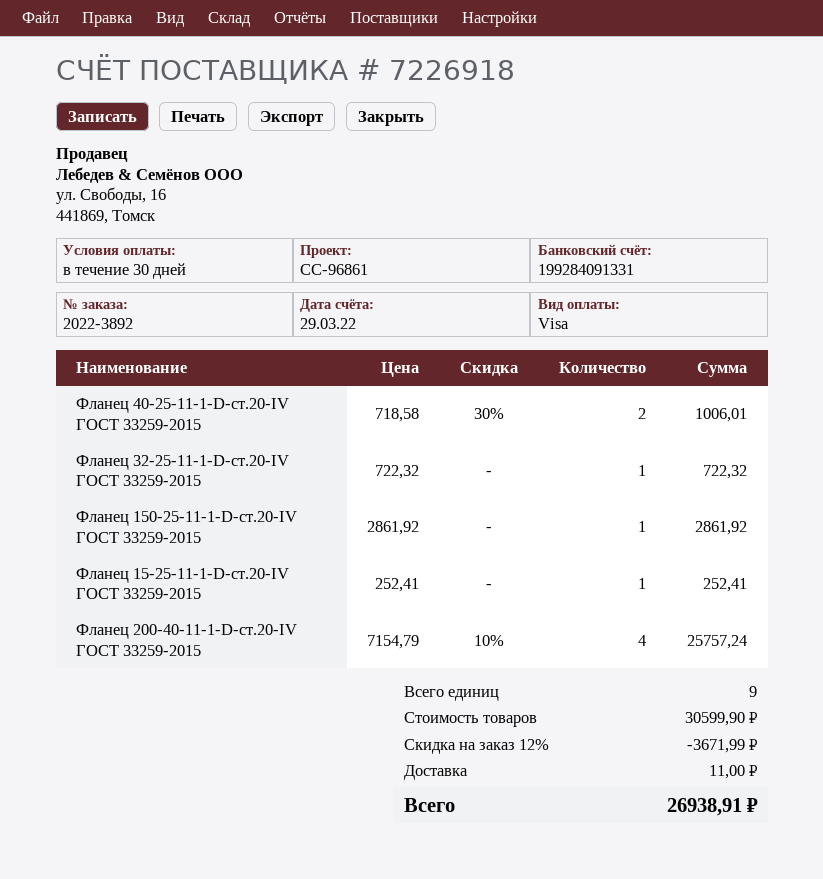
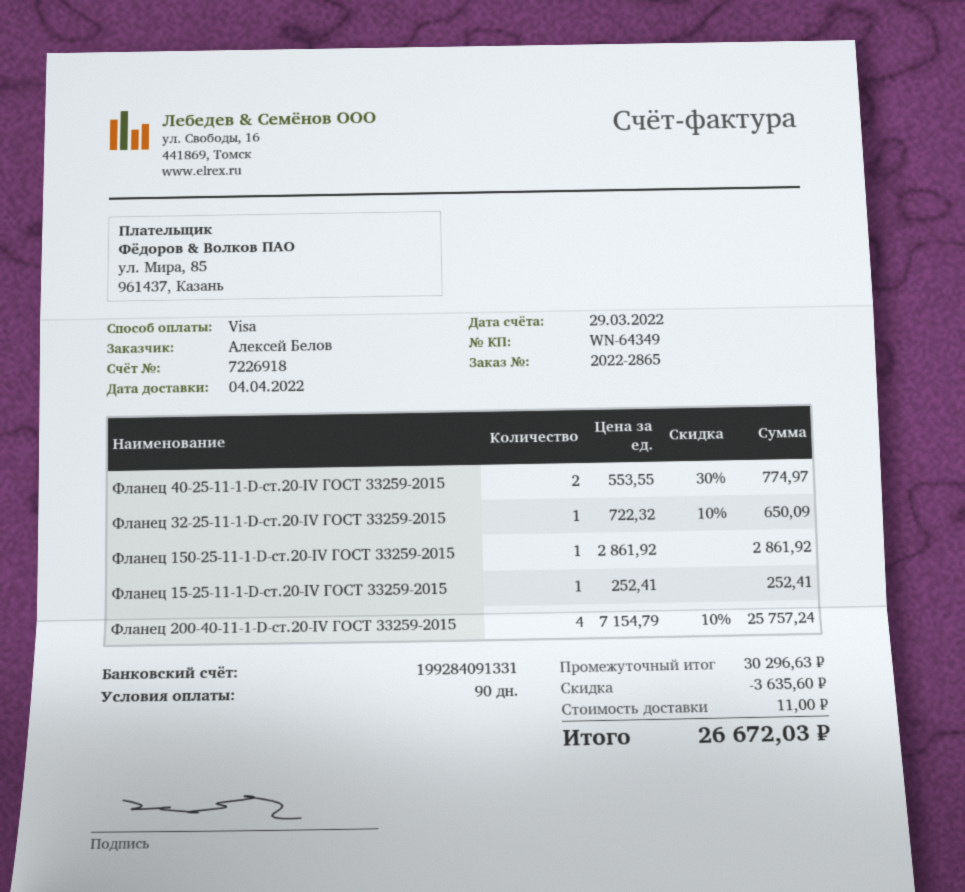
order number: 2022-3892 -> 2022-2865
payment terms: 30 days -> 90 days
Фланец 40-25-11-1-D-ст.20-IV ГОСТ 33259-2015: 2 x 718.58 - 30% = 1006.01 -> 2 x 553.55 - 30% = 774.97
Фланец 32-25-11-1-D-ст.20-IV ГОСТ 33259-2015: 1 x 722.32 = 722.32 -> 1 x 722.32 - 10% = 650.09
subtotal: 30599.90 -> 30296.63
discount: 3671.99 -> 3635.60
total: 26938.91 -> 26672.03

